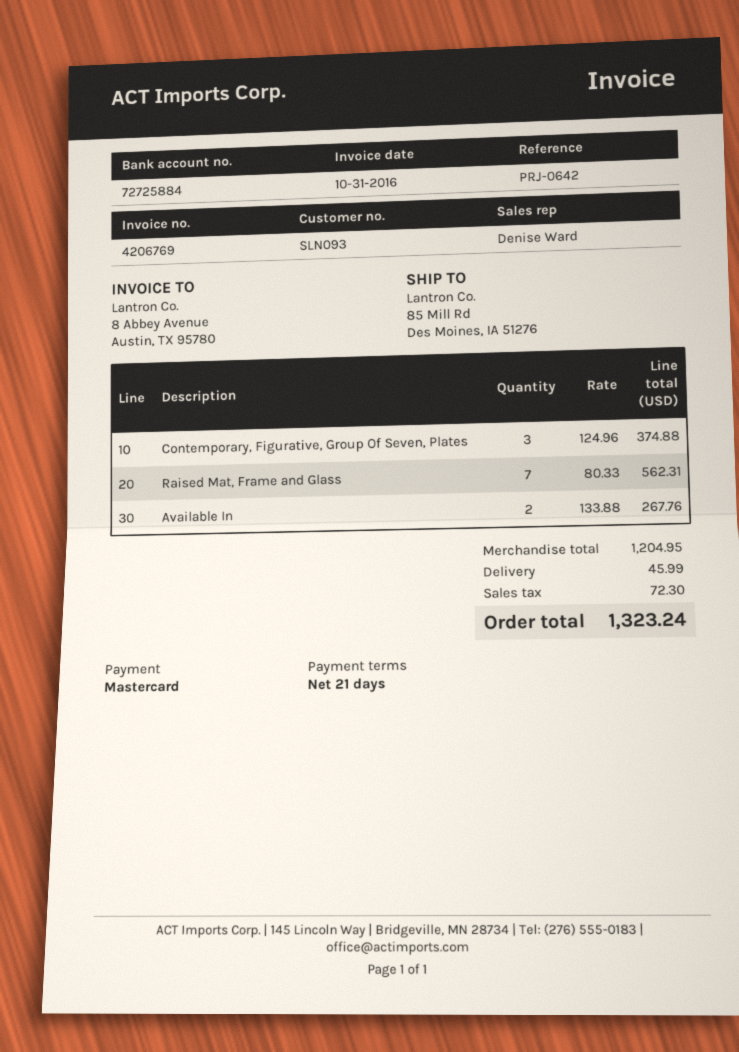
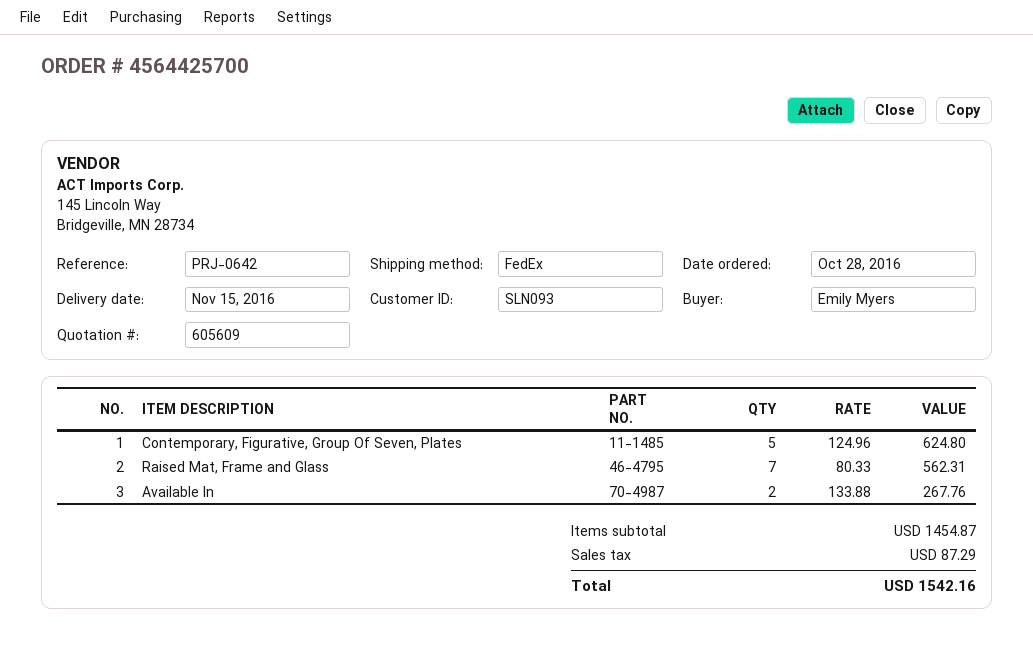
Contemporary, Figurative, Group Of Seven, Plates: 3 x 124.96 = 374.88 -> 5 x 124.96 = 624.80
subtotal: 1204.95 -> 1454.87
shipping: 45.99 -> none
tax: 72.30 -> 87.29
total: 1323.24 -> 1542.16

